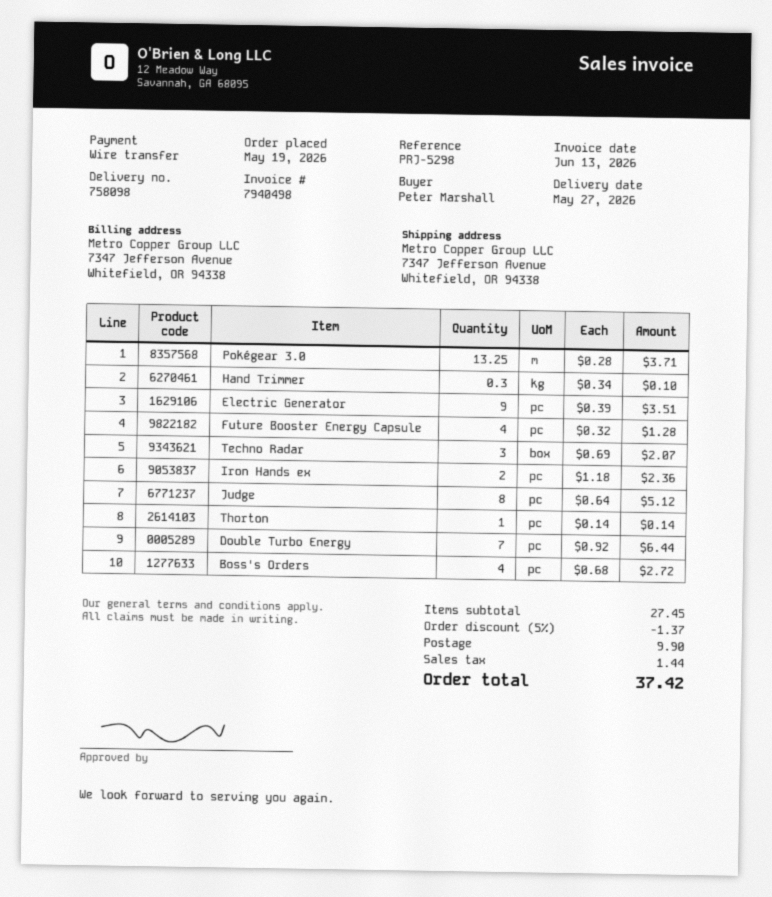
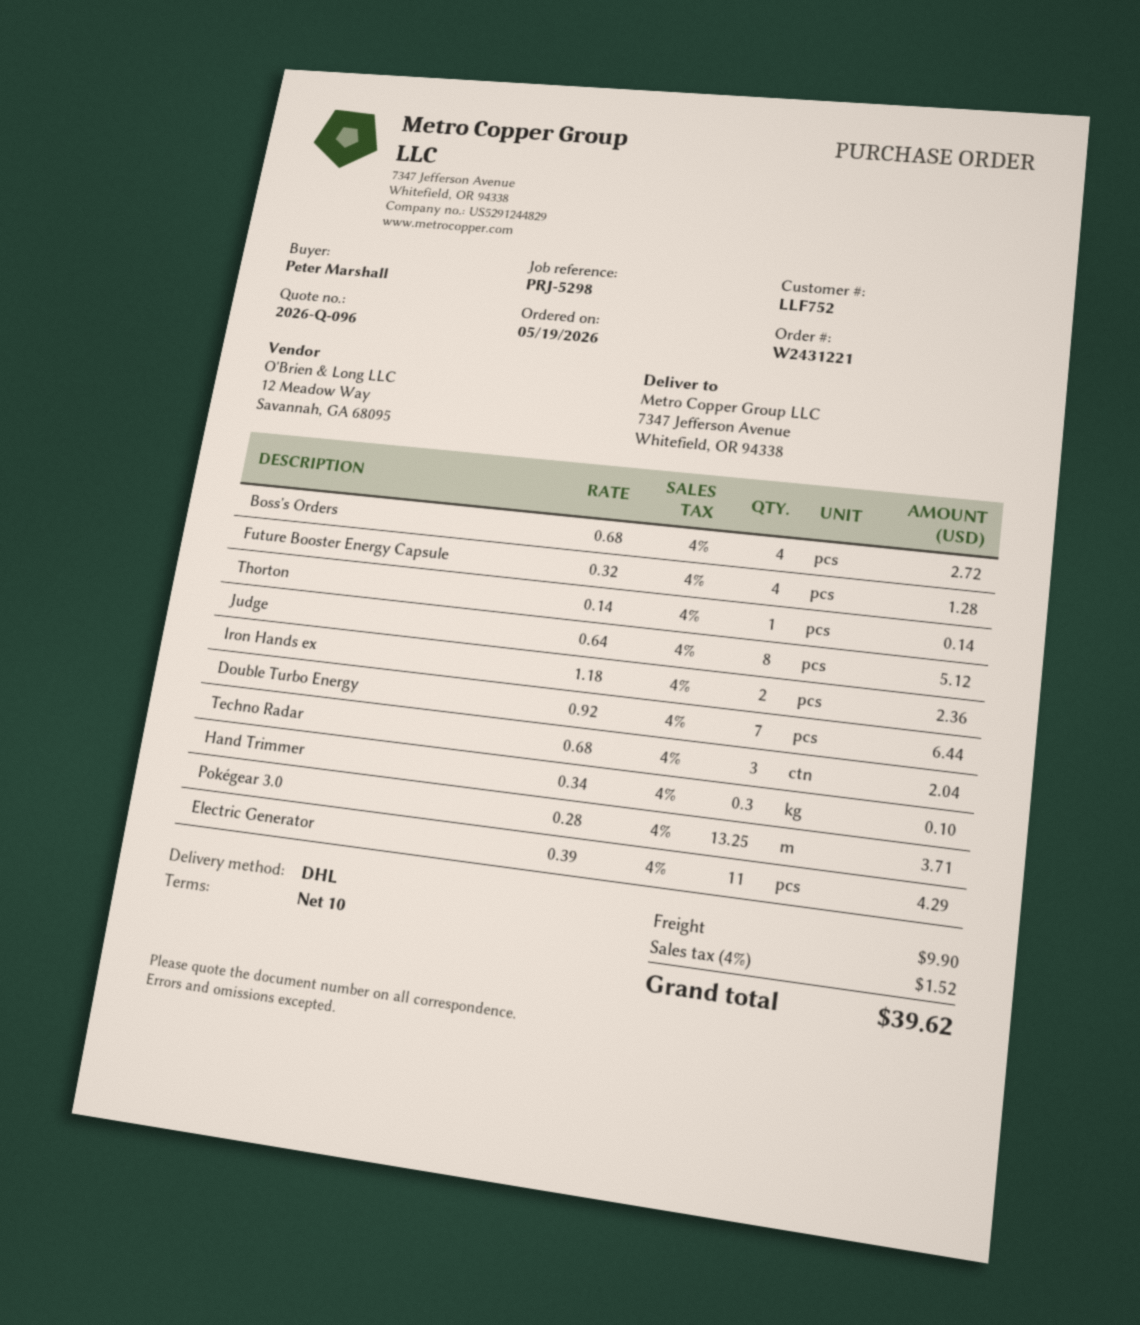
Electric Generator: 9 x 0.39 = 3.51 -> 11 x 0.39 = 4.29
Techno Radar: 3 x 0.69 = 2.07 -> 3 x 0.68 = 2.04
discount: 5% = 1.37 -> none
tax: 1.44 -> 1.52
total: 37.42 -> 39.62

